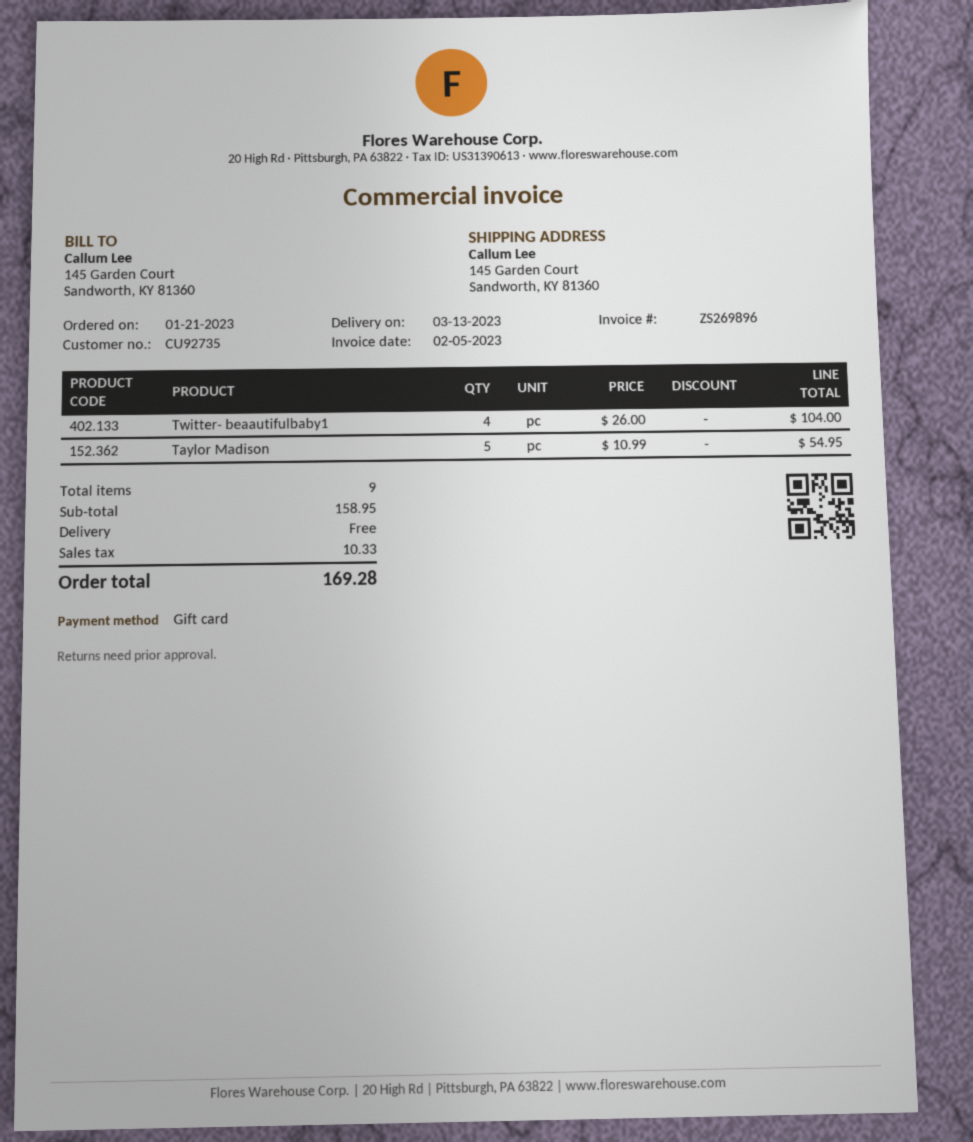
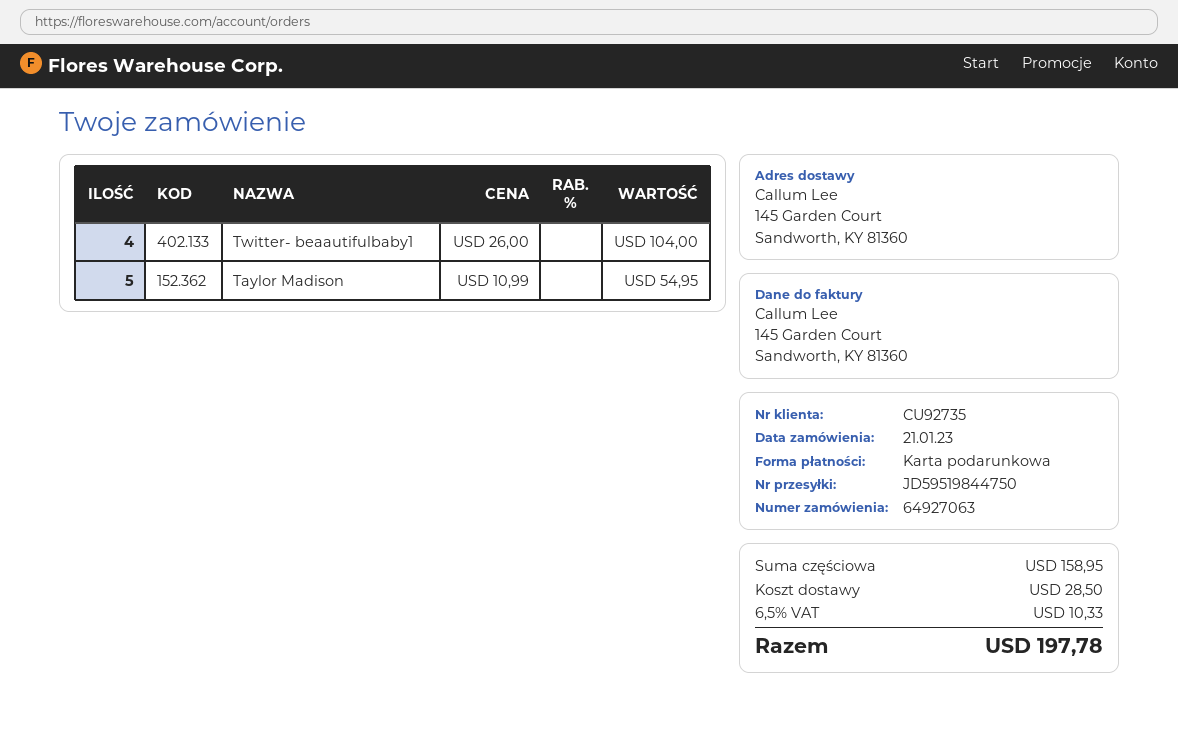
shipping: 0.00 -> 28.50
total: 169.28 -> 197.78

